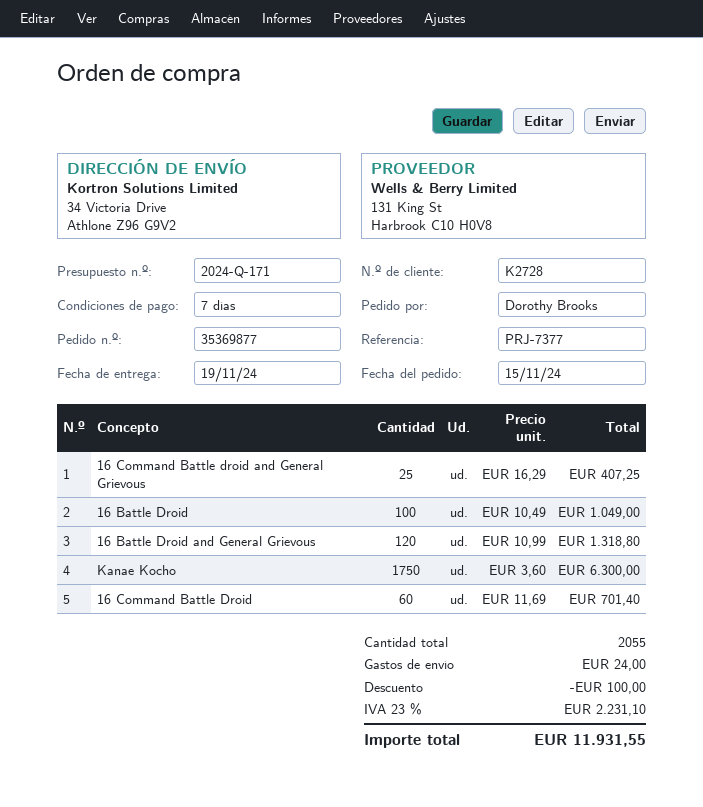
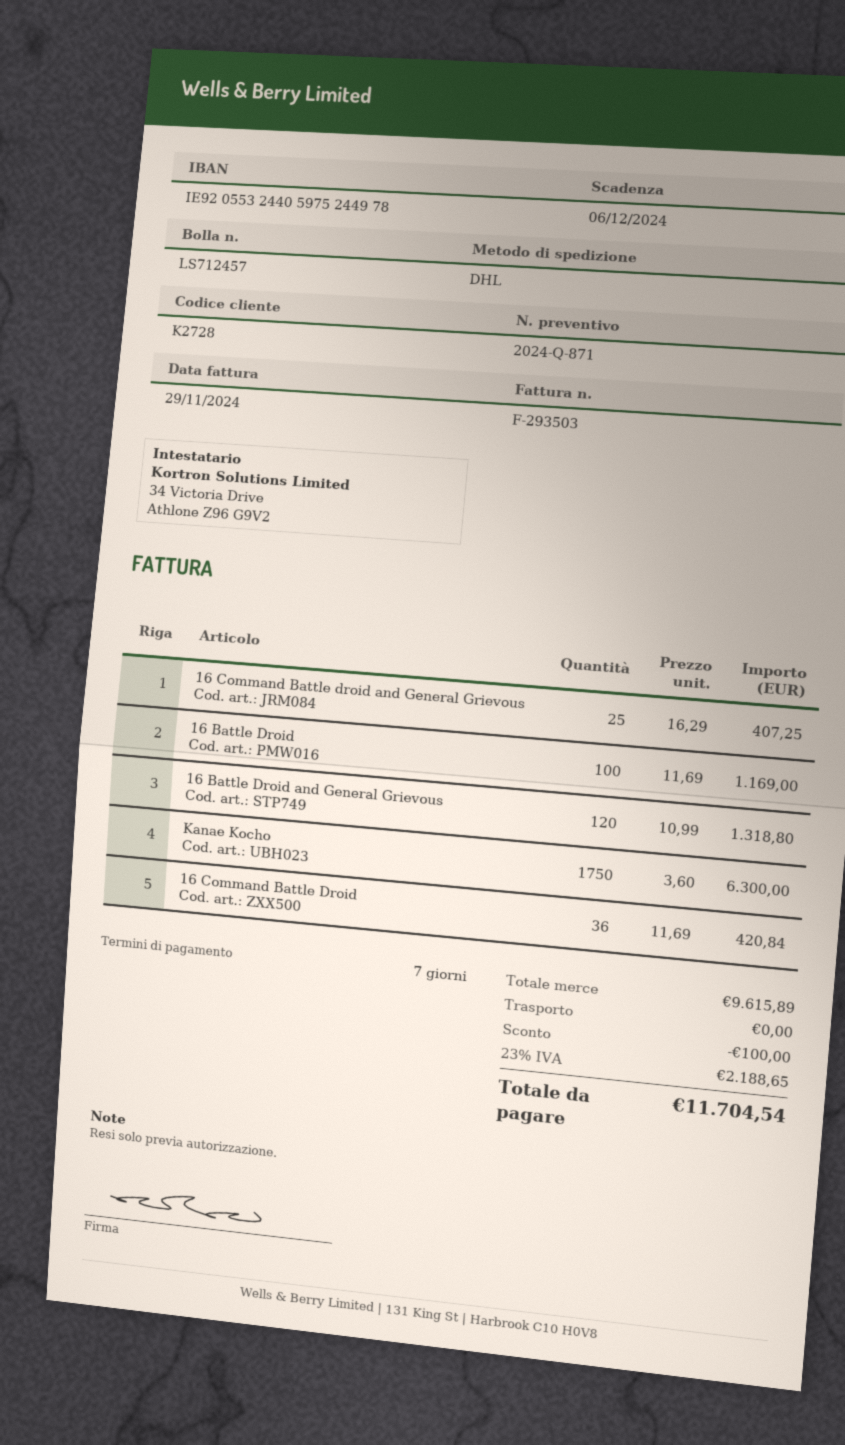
quote number: 2024-Q-171 -> 2024-Q-871
16 Battle Droid: 100 x 10.49 = 1049.00 -> 100 x 11.69 = 1169.00
16 Command Battle Droid: 60 x 11.69 = 701.40 -> 36 x 11.69 = 420.84
shipping: 24.00 -> 0.00
tax: 23% = 2231.10 -> 23% = 2188.65
total: 11931.55 -> 11704.54

